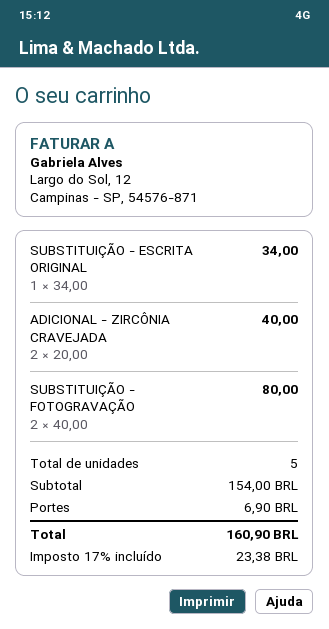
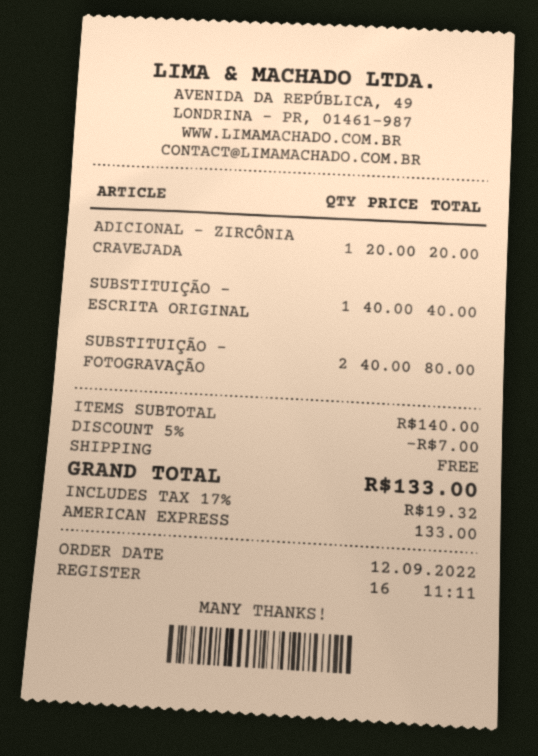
SUBSTITUIÇÃO - ESCRITA ORIGINAL: 1 x 34.00 = 34.00 -> 1 x 40.00 = 40.00
ADICIONAL - ZIRCÔNIA CRAVEJADA: 2 x 20.00 = 40.00 -> 1 x 20.00 = 20.00
subtotal: 154.00 -> 140.00
discount: none -> 5% = 7.00
shipping: 6.90 -> 0.00
tax: 17% = 23.38 -> 17% = 19.32
total: 160.90 -> 133.00

